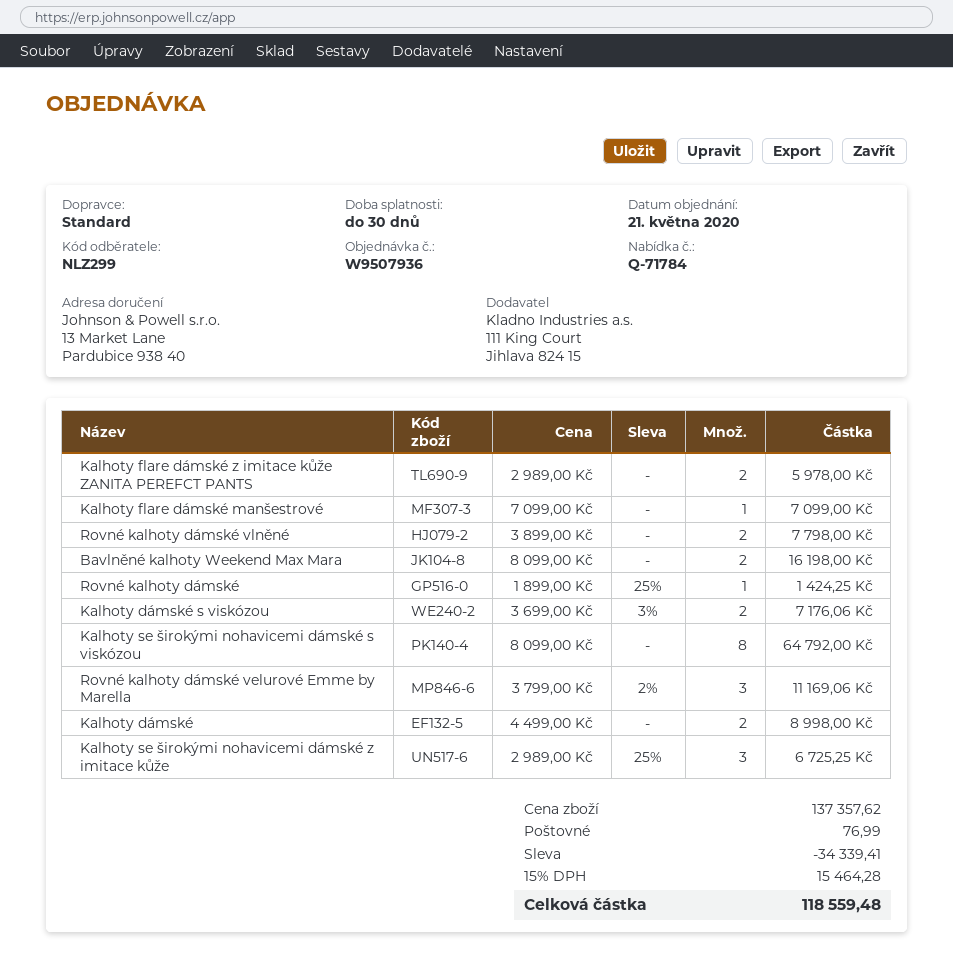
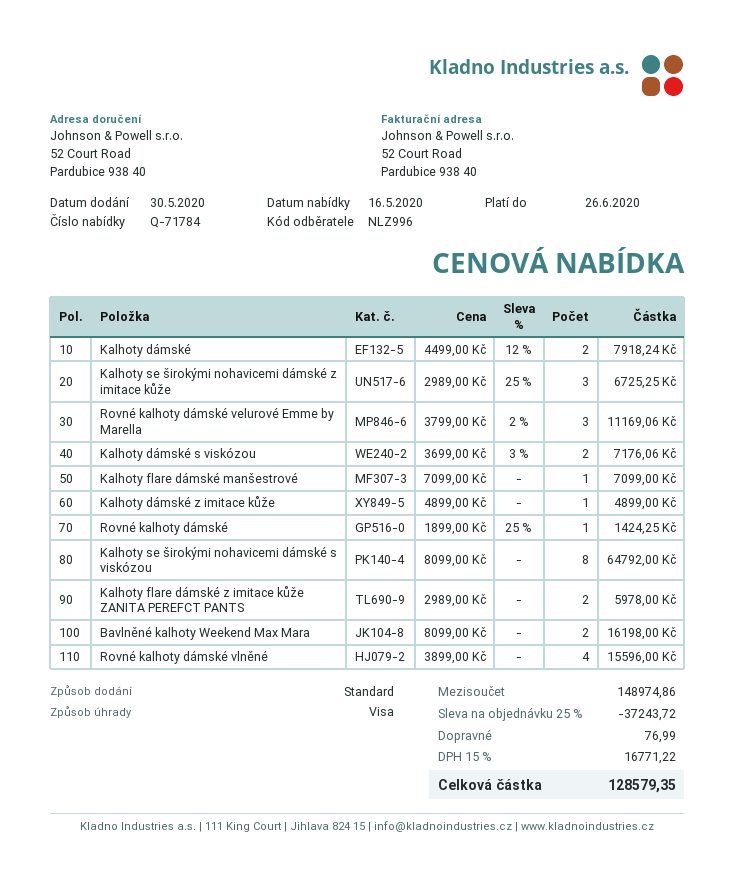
customer number: NLZ299 -> NLZ996
ship to: 13 Market Lane, Pardubice 938 40 -> 52 Court Road, Pardubice 938 40
Rovné kalhoty dámské vlněné: 2 x 3899.00 = 7798.00 -> 4 x 3899.00 = 15596.00
Kalhoty dámské: 2 x 4499.00 = 8998.00 -> 2 x 4499.00 - 12% = 7918.24
Kalhoty dámské z imitace kůže: none -> 1 x 4899.00 = 4899.00
subtotal: 137357.62 -> 148974.86
discount: 34339.41 -> 37243.72
tax: 15% = 15464.28 -> 15% = 16771.22
total: 118559.48 -> 128579.35

